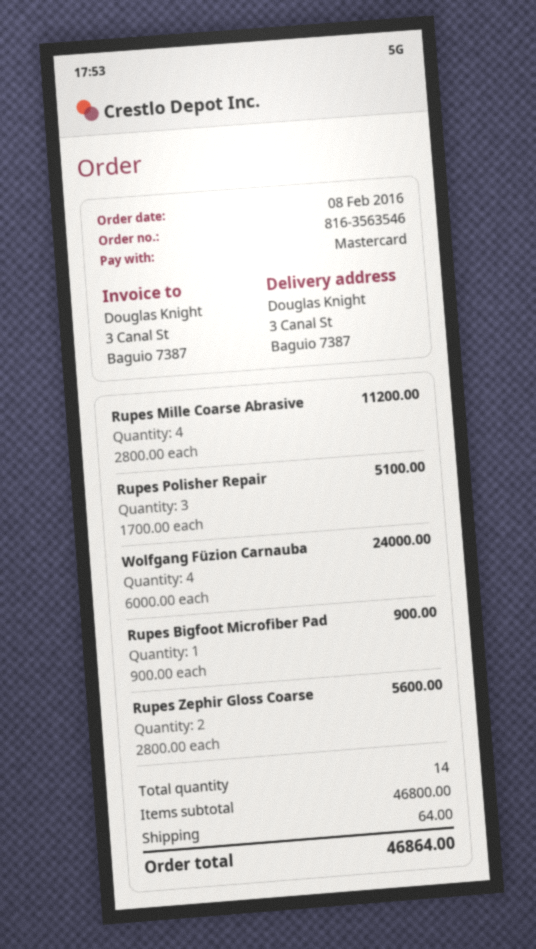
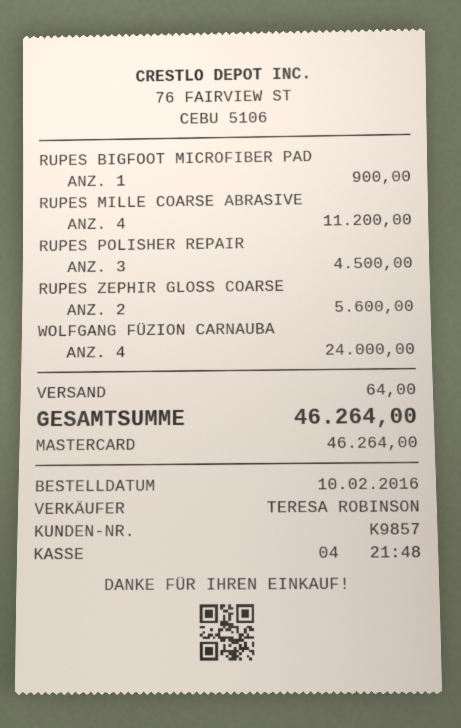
order date: 2016-02-08 -> 2016-02-10
Rupes Polisher Repair: 3 for 5100.00 -> 3 for 4500.00
total: 46864.00 -> 46264.00

